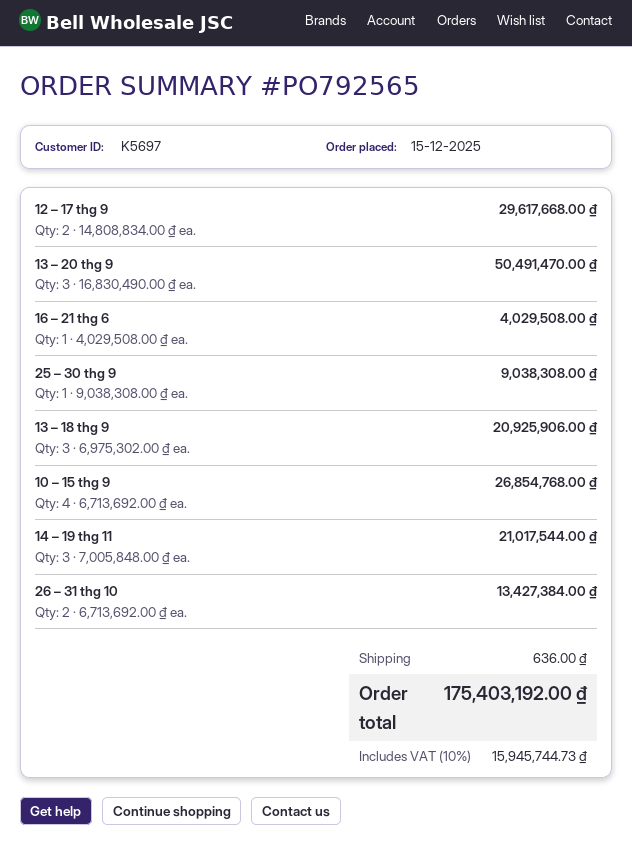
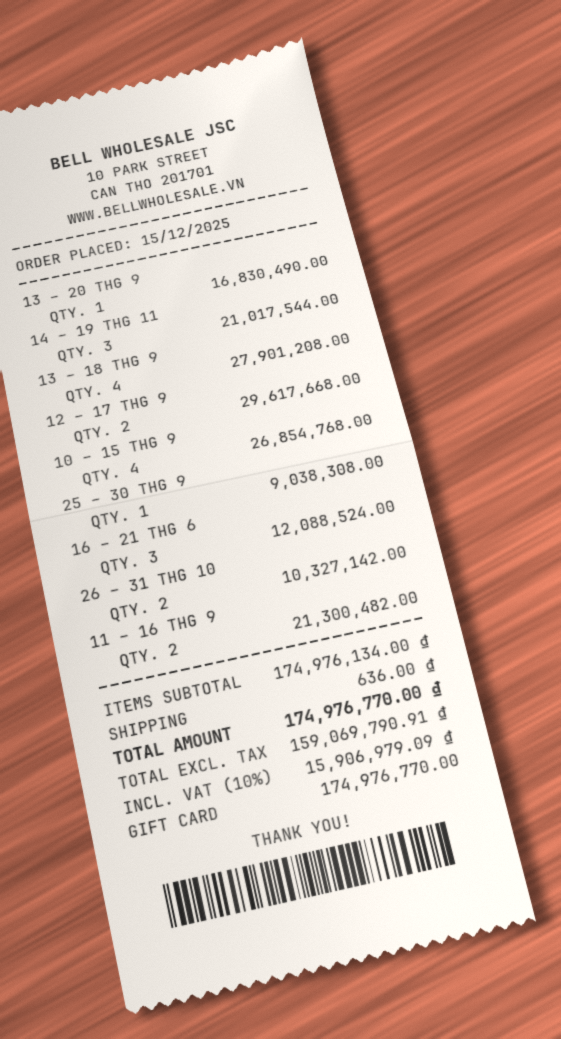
13 – 20 thg 9: 3 for 50491470.00 -> 1 for 16830490.00
16 – 21 thg 6: 1 for 4029508.00 -> 3 for 12088524.00
13 – 18 thg 9: 3 for 20925906.00 -> 4 for 27901208.00
26 – 31 thg 10: 2 for 13427384.00 -> 2 for 10327142.00
11 – 16 THG 9: none -> 2 for 21300482.00
tax: 10% = 15945744.73 -> 10% = 15906979.09
total: 175403192.00 -> 174976770.00

